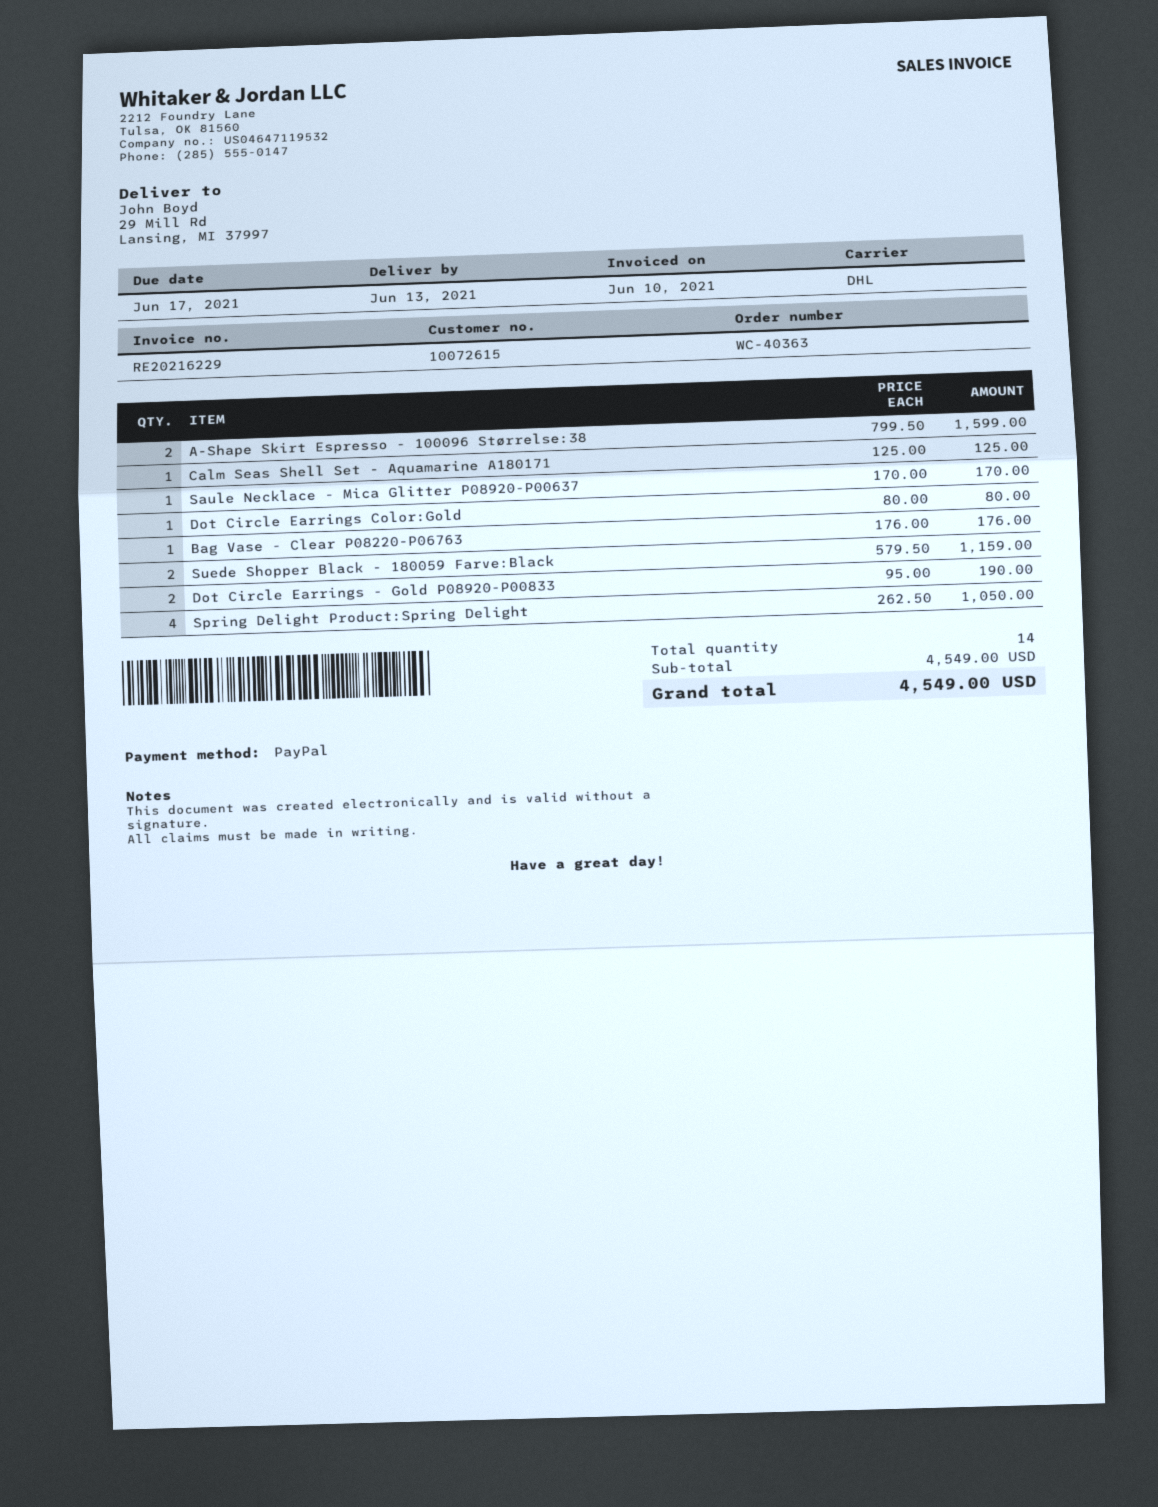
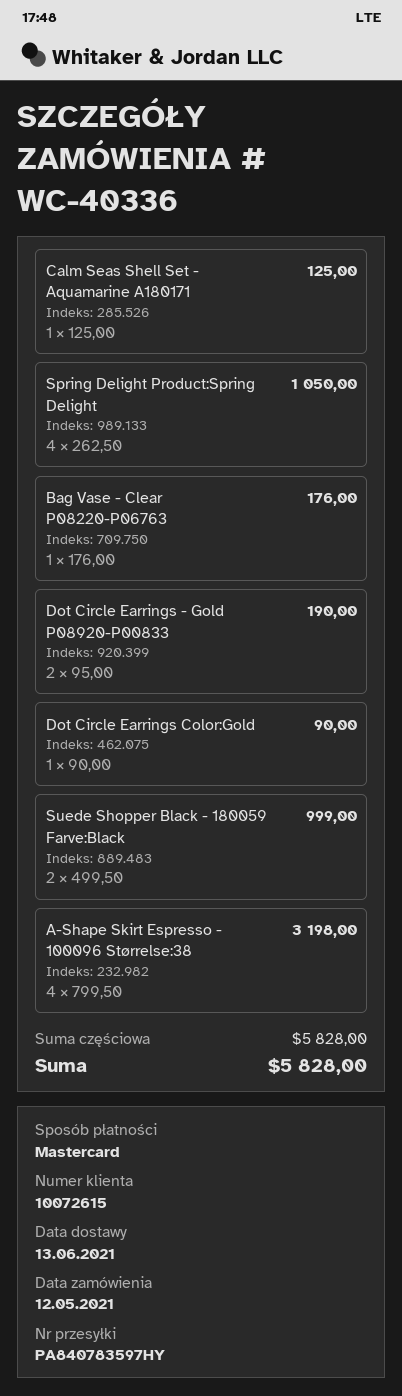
order number: WC-40363 -> WC-40336
payment method: PayPal -> Mastercard
A-Shape Skirt Espresso - 100096 Størrelse:38: 2 x 799.50 = 1599.00 -> 4 x 799.50 = 3198.00
Saule Necklace - Mica Glitter P08920-P00637: 1 x 170.00 = 170.00 -> none
Dot Circle Earrings Color:Gold: 1 x 80.00 = 80.00 -> 1 x 90.00 = 90.00
Suede Shopper Black - 180059 Farve:Black: 2 x 579.50 = 1159.00 -> 2 x 499.50 = 999.00
subtotal: 4549.00 -> 5828.00
total: 4549.00 -> 5828.00

